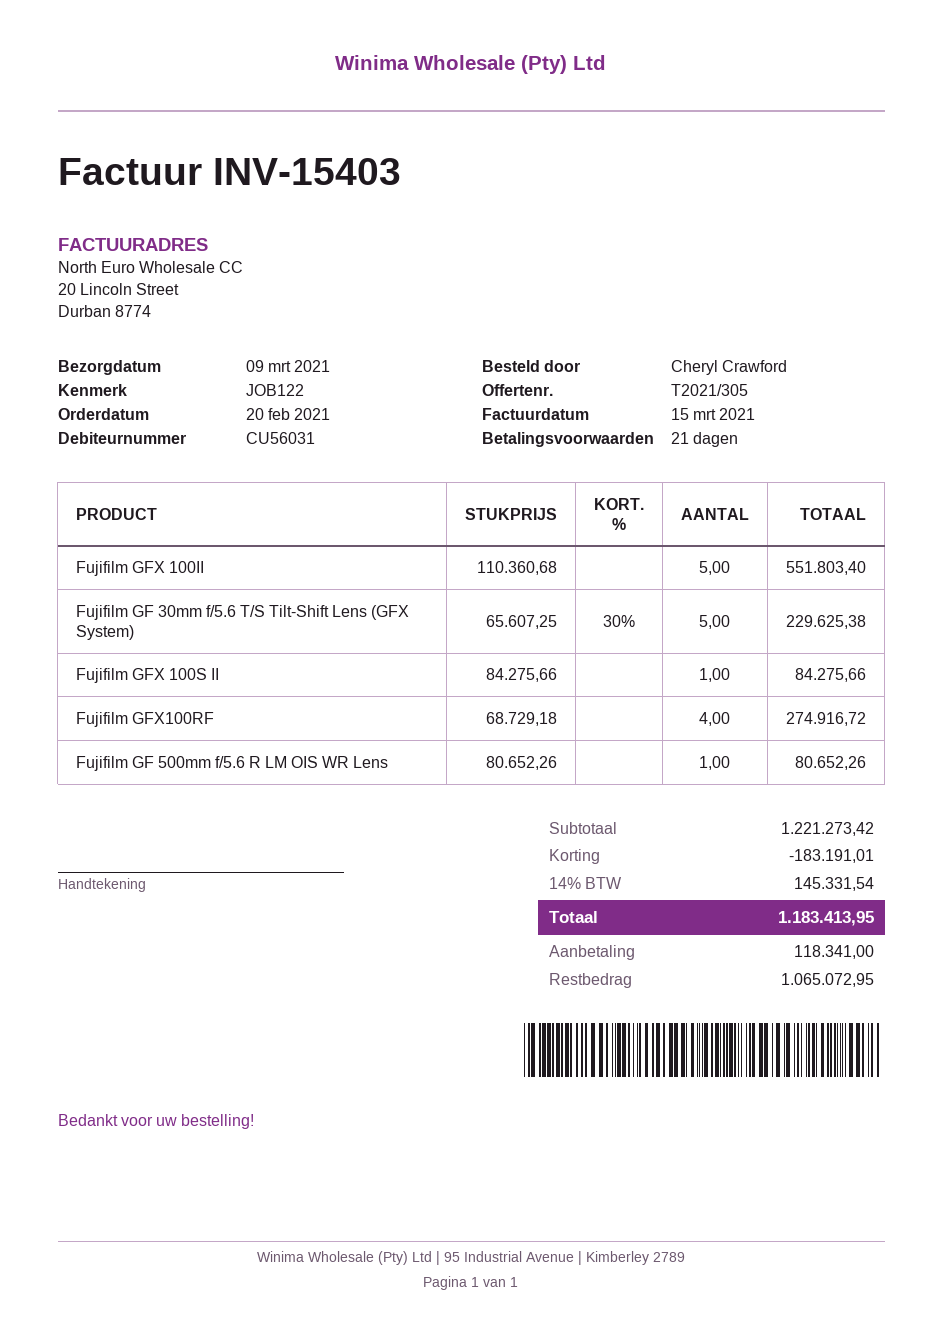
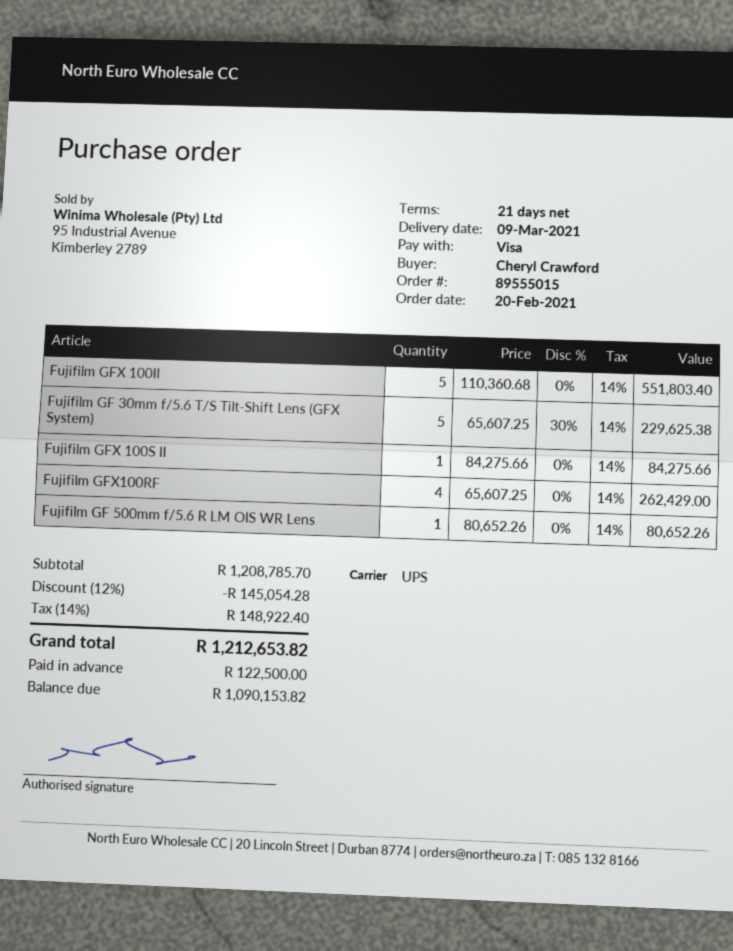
Fujifilm GFX100RF: 4 x 68729.18 = 274916.72 -> 4 x 65607.25 = 262429.00
subtotal: 1221273.42 -> 1208785.70
discount: 183191.01 -> 145054.28
tax: 14% = 145331.54 -> 14% = 148922.40
total: 1183413.95 -> 1212653.82
deposit: 118341.00 -> 122500.00
balance: 1065072.95 -> 1090153.82

